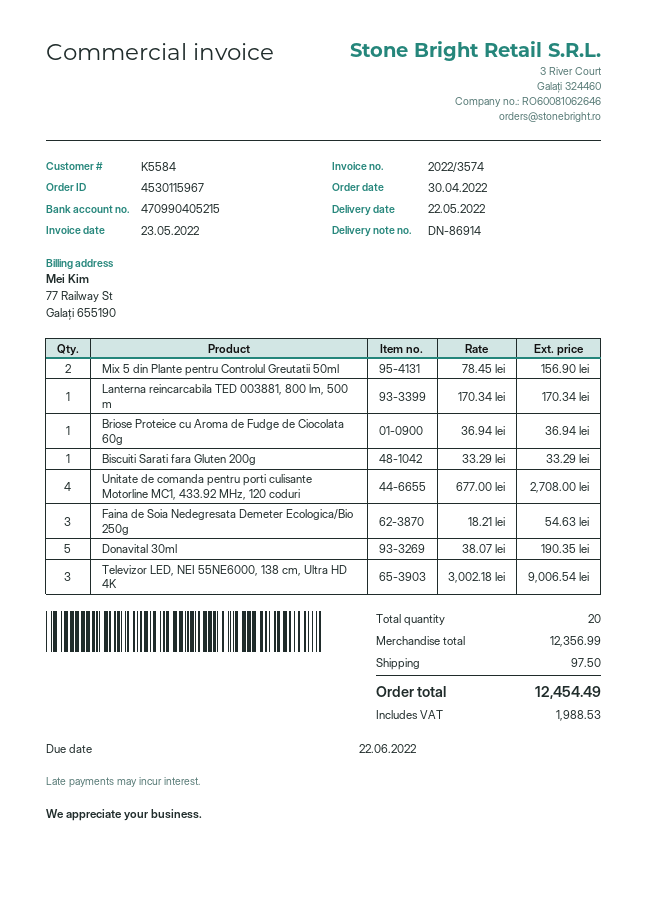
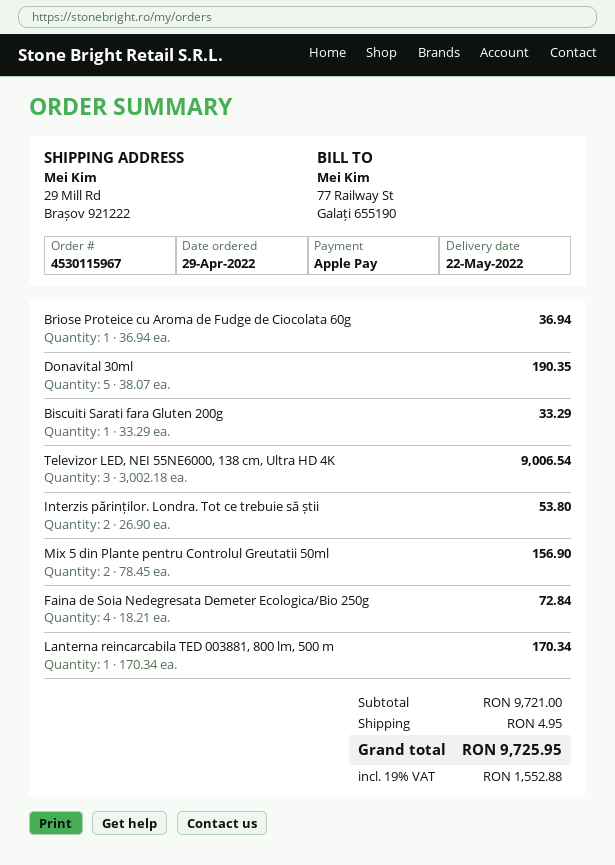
order date: 2022-04-30 -> 2022-04-29
Unitate de comanda pentru porti culisante Motorline MC1, 433.92 MHz, 120 coduri: 4 x 677.00 = 2708.00 -> none
Faina de Soia Nedegresata Demeter Ecologica/Bio 250g: 3 x 18.21 = 54.63 -> 4 x 18.21 = 72.84
Interzis părinților. Londra. Tot ce trebuie să știi: none -> 2 x 26.90 = 53.80
subtotal: 12356.99 -> 9721.00
shipping: 97.50 -> 4.95
tax: 1988.53 -> 1552.88
total: 12454.49 -> 9725.95

